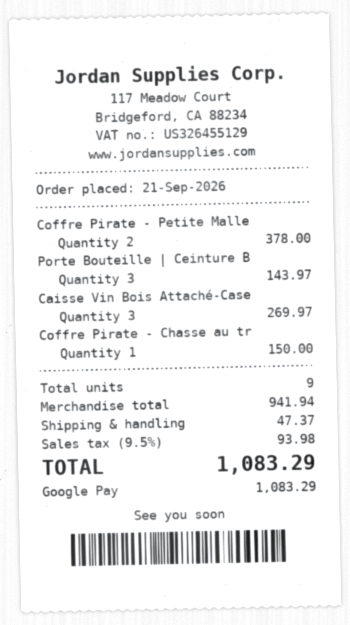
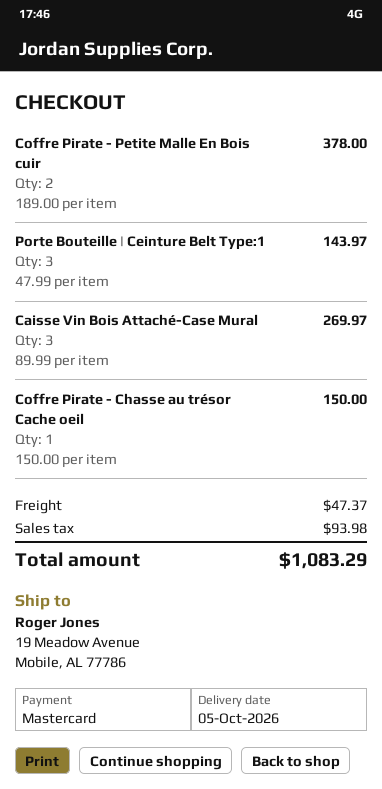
payment method: Google Pay -> Mastercard

